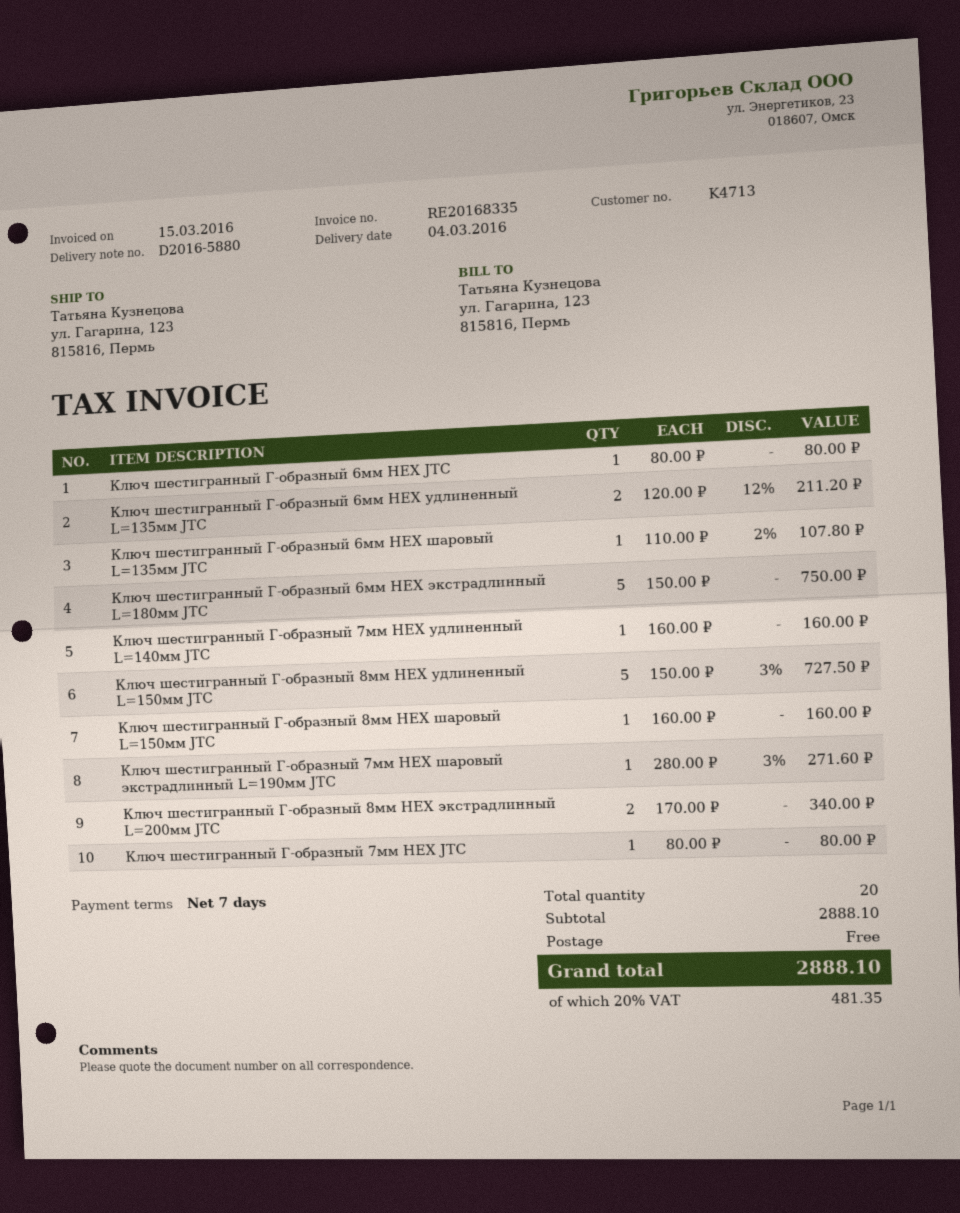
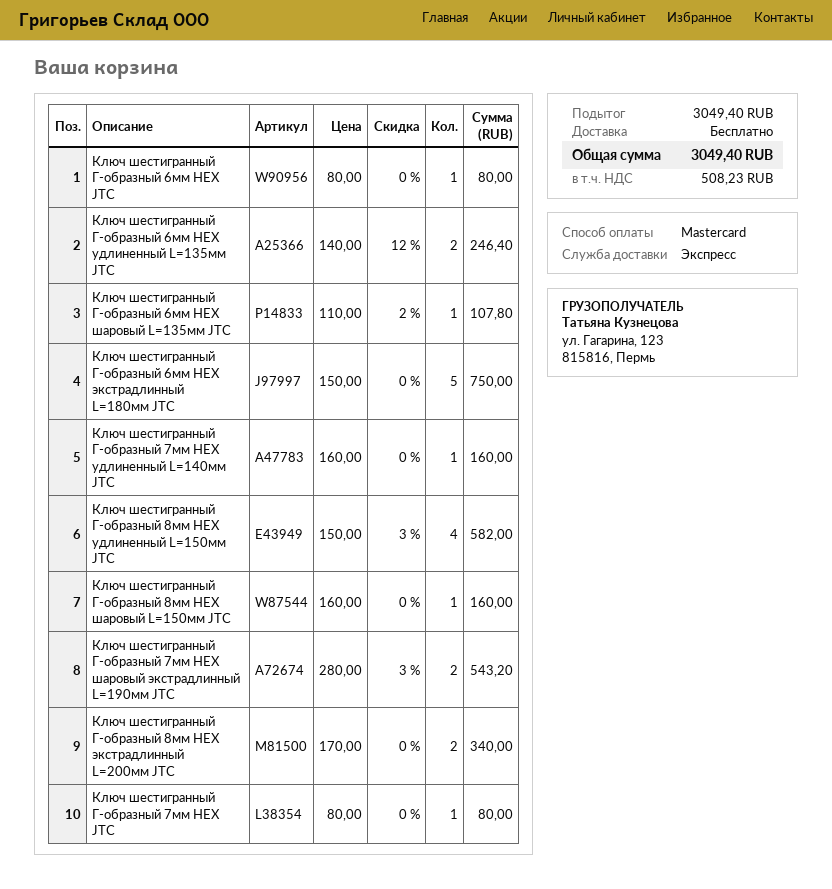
Ключ шестигранный Г-образный 6мм HEX удлиненный L=135мм JTC: 2 x 120.00 - 12% = 211.20 -> 2 x 140.00 - 12% = 246.40
Ключ шестигранный Г-образный 8мм HEX удлиненный L=150мм JTC: 5 x 150.00 - 3% = 727.50 -> 4 x 150.00 - 3% = 582.00
Ключ шестигранный Г-образный 7мм HEX шаровый экстрадлинный L=190мм JTC: 1 x 280.00 - 3% = 271.60 -> 2 x 280.00 - 3% = 543.20
subtotal: 2888.10 -> 3049.40
tax: 481.35 -> 508.23
total: 2888.10 -> 3049.40

